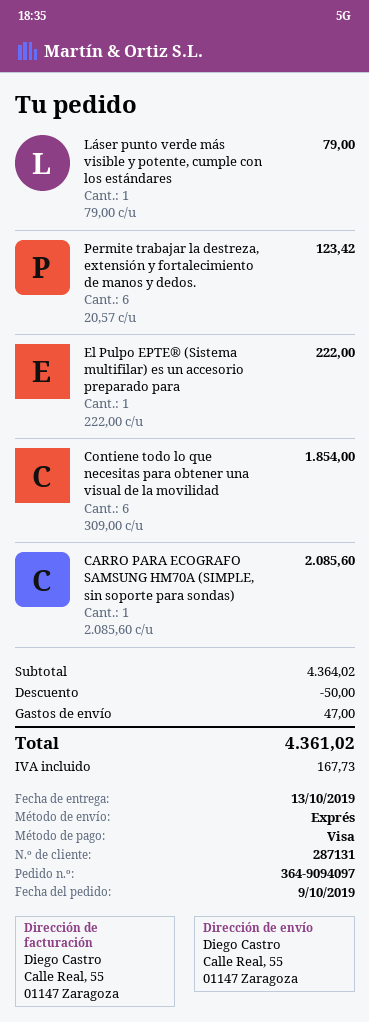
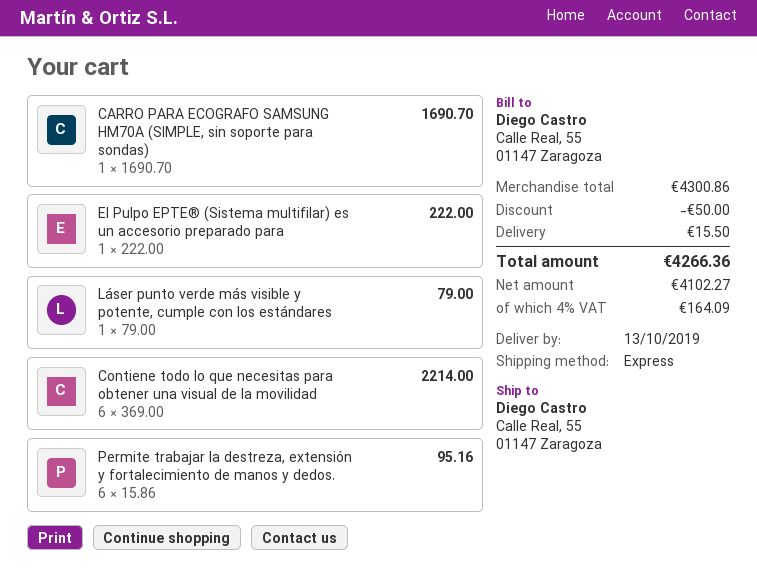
Permite trabajar la destreza, extensión y fortalecimiento de manos y dedos.: 6 x 20.57 = 123.42 -> 6 x 15.86 = 95.16
Contiene todo lo que necesitas para obtener una visual de la movilidad: 6 x 309.00 = 1854.00 -> 6 x 369.00 = 2214.00
CARRO PARA ECOGRAFO SAMSUNG HM70A (SIMPLE, sin soporte para sondas): 1 x 2085.60 = 2085.60 -> 1 x 1690.70 = 1690.70
subtotal: 4364.02 -> 4300.86
shipping: 47.00 -> 15.50
tax: 167.73 -> 164.09
total: 4361.02 -> 4266.36

